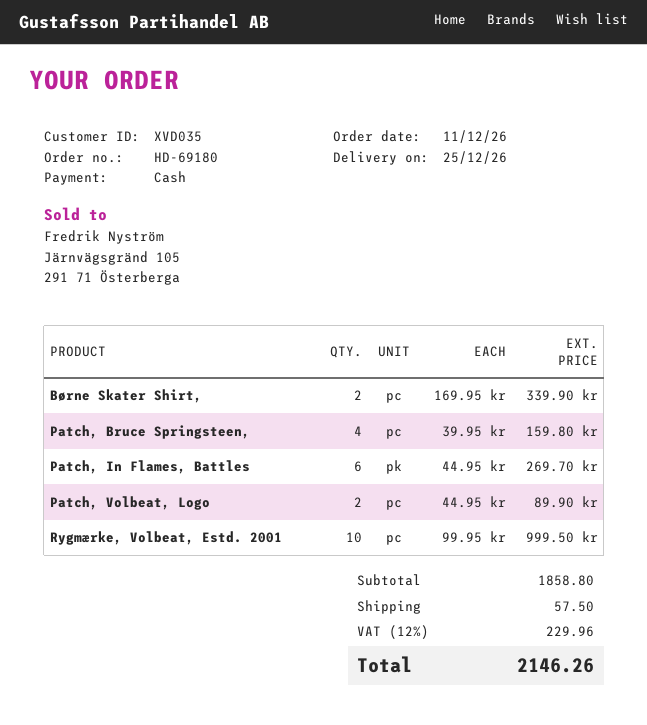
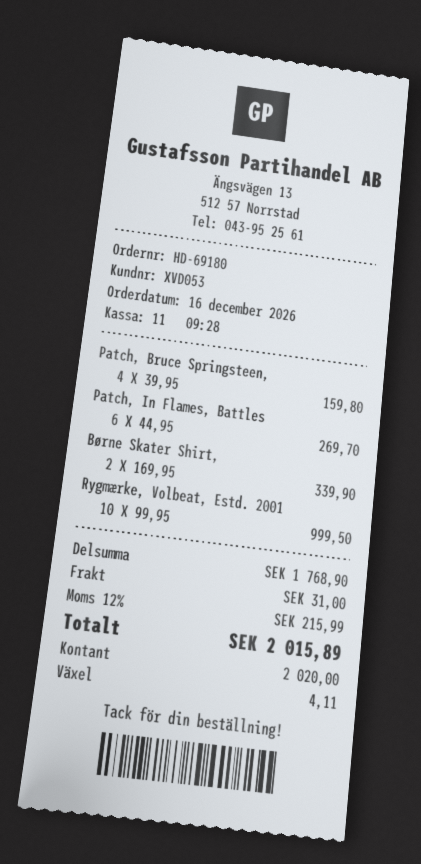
order date: 2026-12-11 -> 2026-12-16
customer number: XVD035 -> XVD053
Patch, Volbeat, Logo: 2 x 44.95 = 89.90 -> none
subtotal: 1858.80 -> 1768.90
shipping: 57.50 -> 31.00
tax: 12% = 229.96 -> 12% = 215.99
total: 2146.26 -> 2015.89

